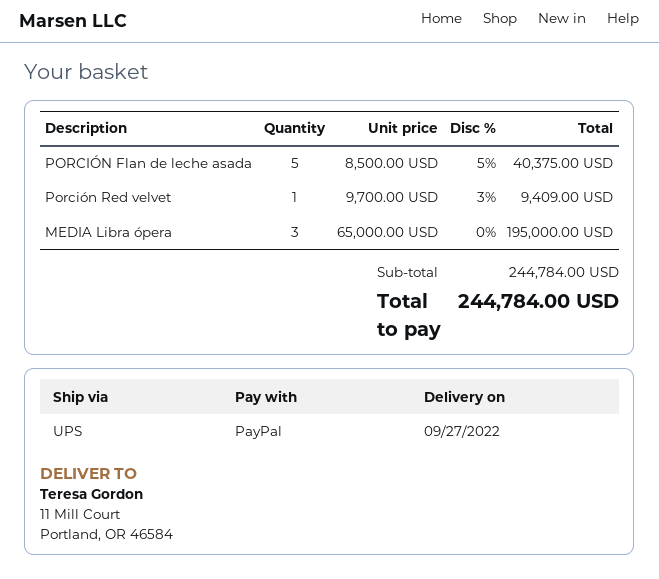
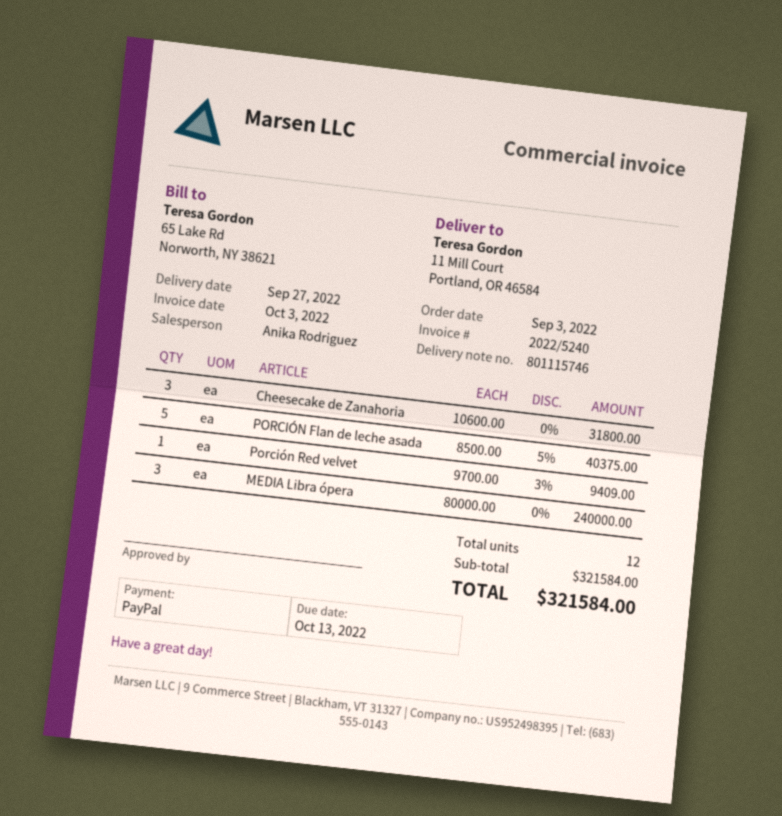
MEDIA Libra ópera: 3 x 65000.00 = 195000.00 -> 3 x 80000.00 = 240000.00
Cheesecake de Zanahoria: none -> 3 x 10600.00 = 31800.00
subtotal: 244784.00 -> 321584.00
total: 244784.00 -> 321584.00

